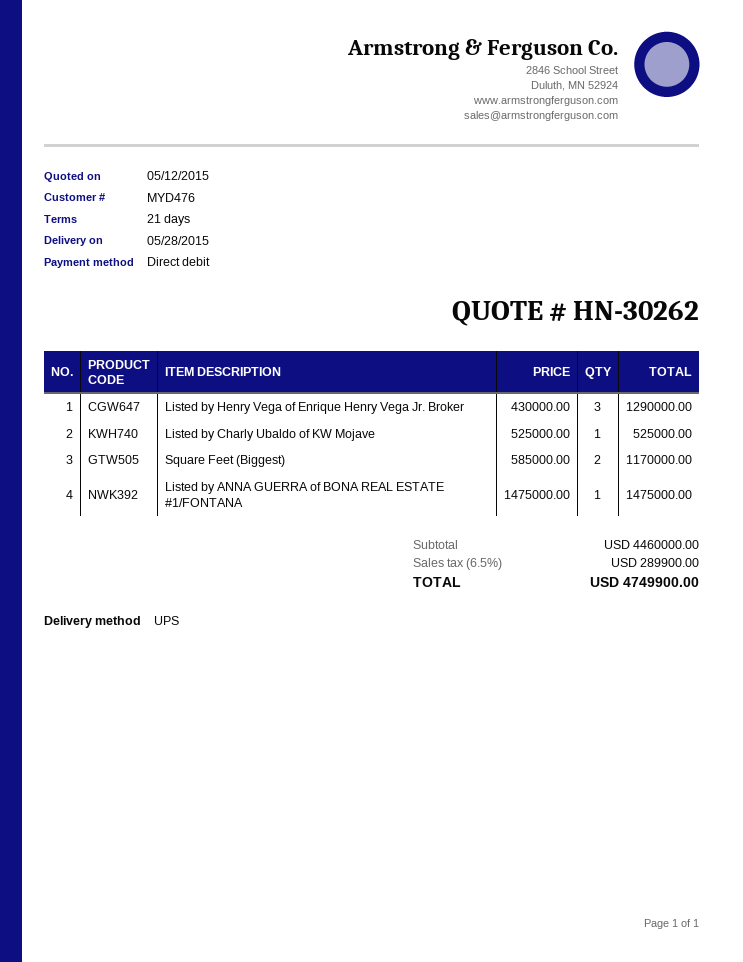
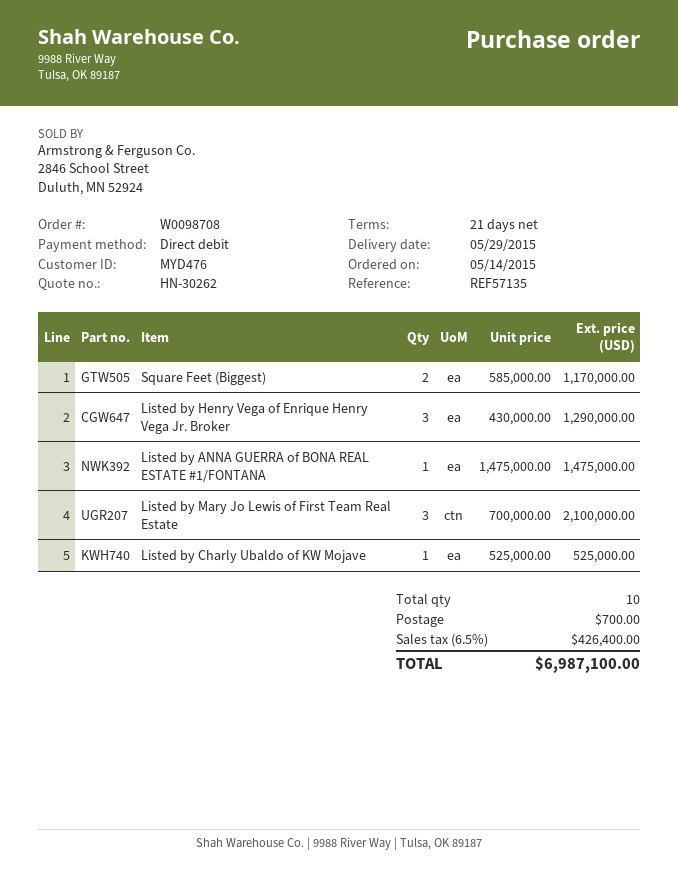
delivery date: 2015-05-28 -> 2015-05-29
Listed by Mary Jo Lewis of First Team Real Estate: none -> 3 x 700000.00 = 2100000.00
shipping: none -> 700.00
tax: 6.5% = 289900.00 -> 6.5% = 426400.00
total: 4749900.00 -> 6987100.00

